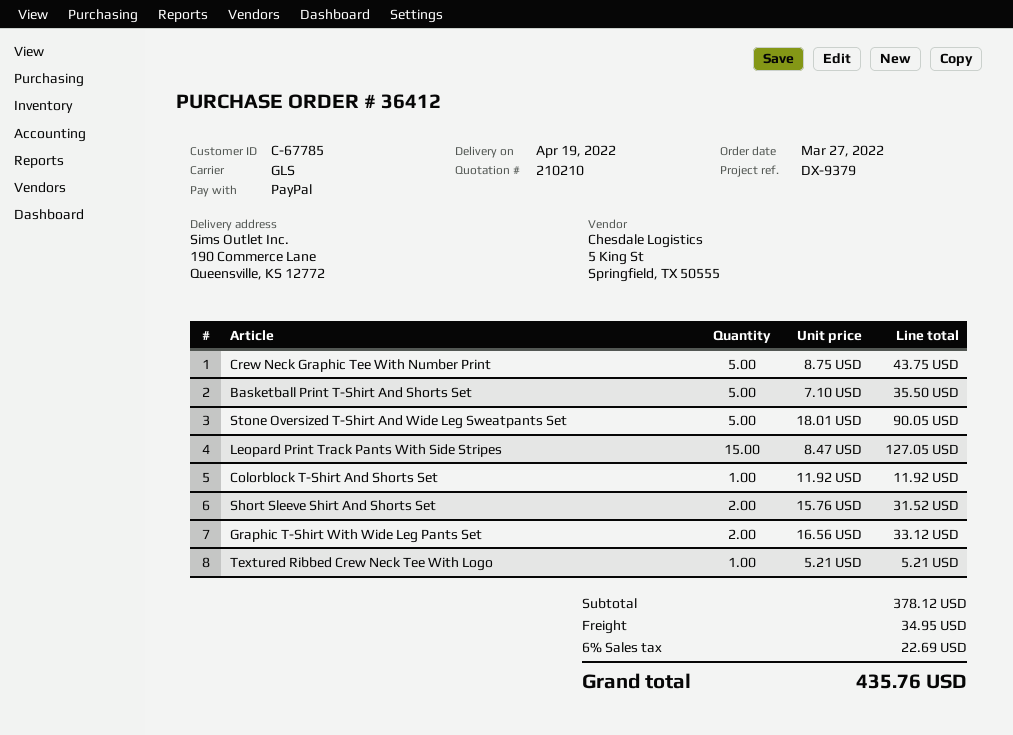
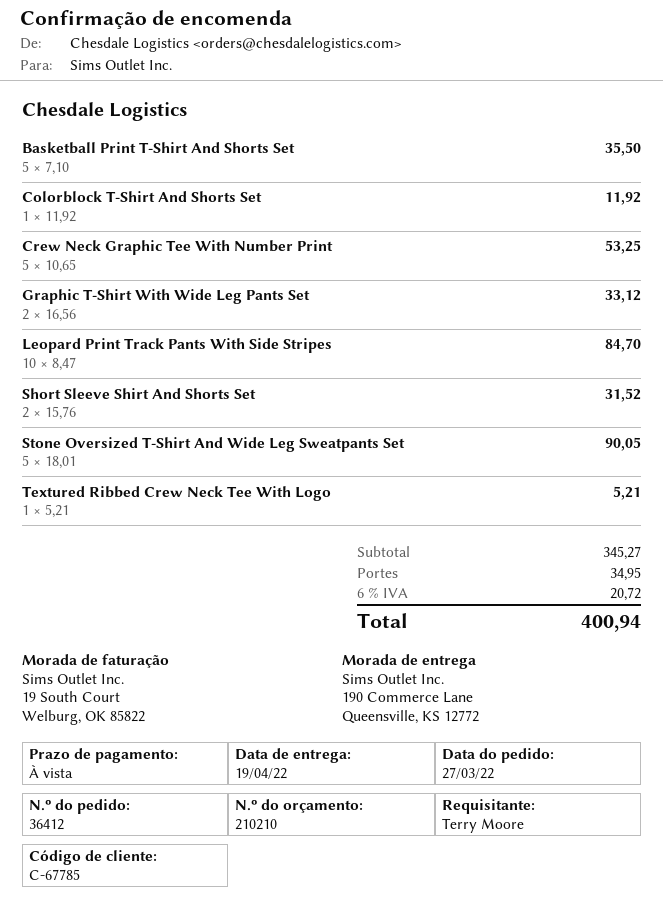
Crew Neck Graphic Tee With Number Print: 5 x 8.75 = 43.75 -> 5 x 10.65 = 53.25
Leopard Print Track Pants With Side Stripes: 15 x 8.47 = 127.05 -> 10 x 8.47 = 84.70
subtotal: 378.12 -> 345.27
tax: 6% = 22.69 -> 6% = 20.72
total: 435.76 -> 400.94

